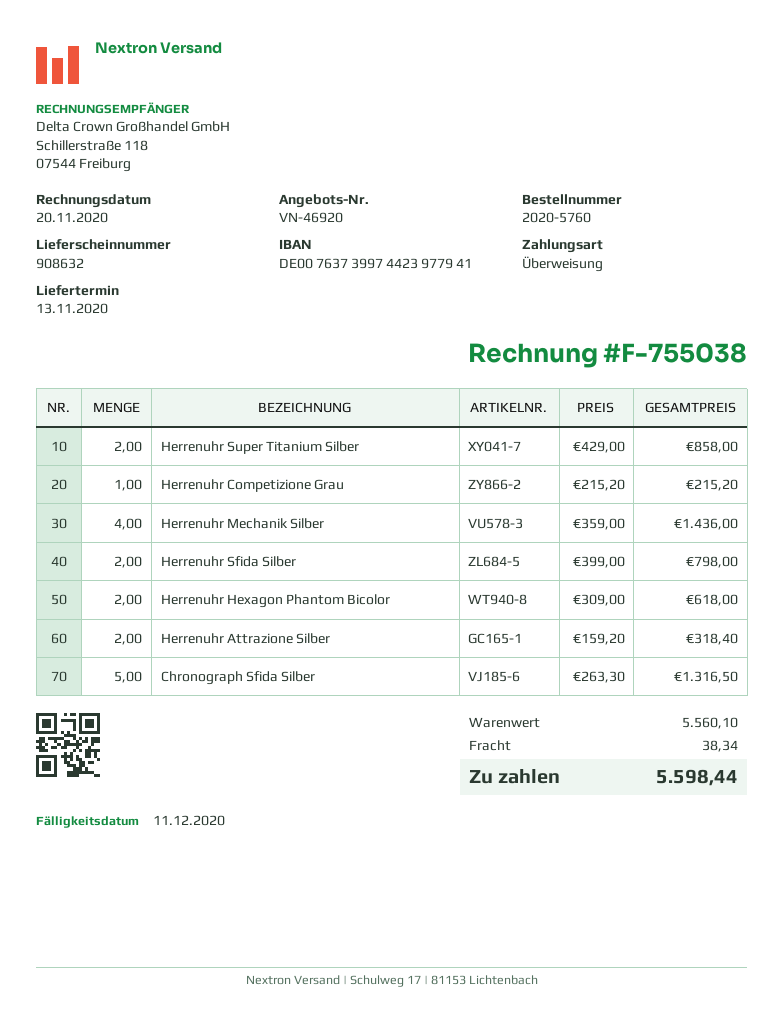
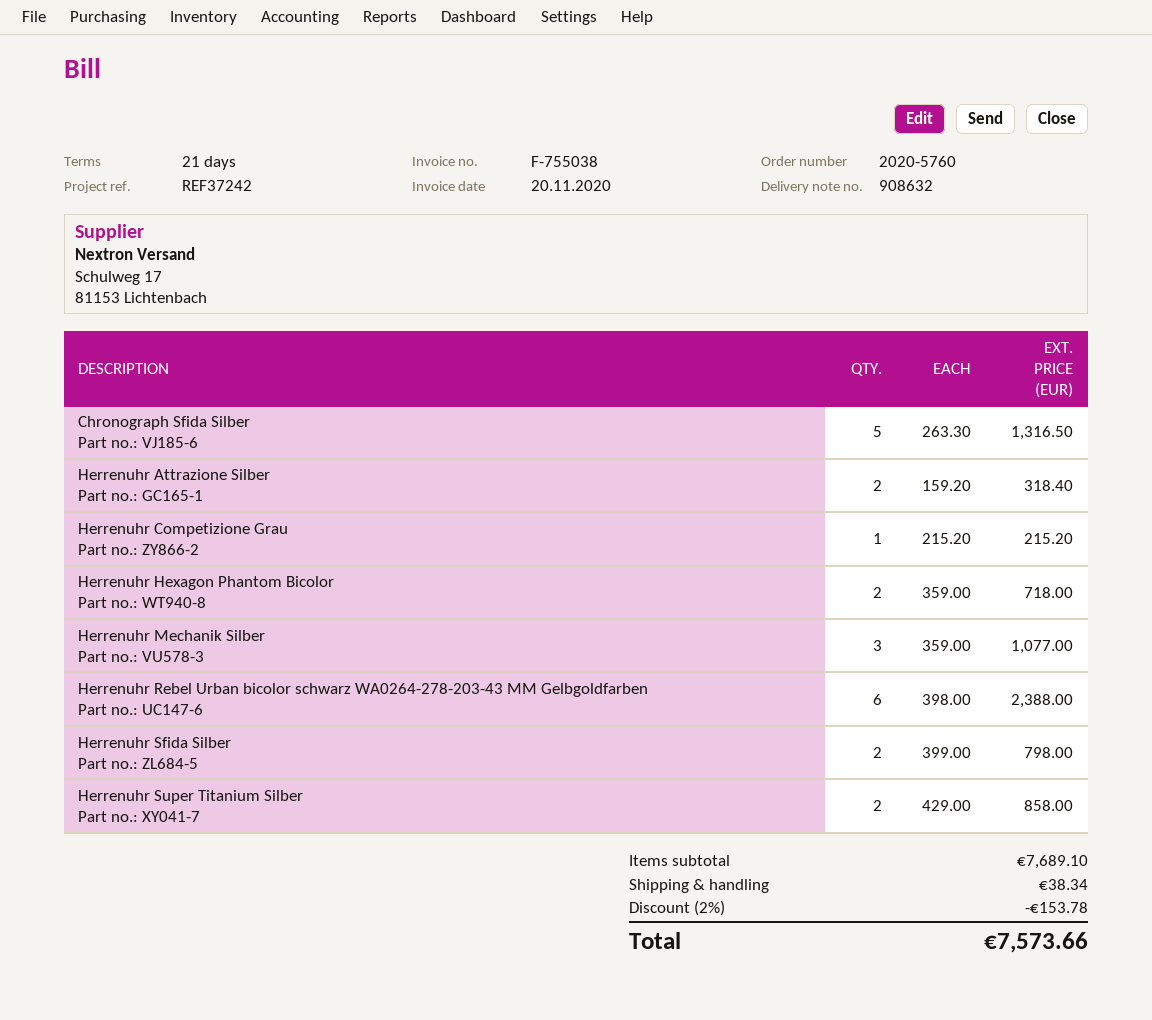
Herrenuhr Mechanik Silber: 4 x 359.00 = 1436.00 -> 3 x 359.00 = 1077.00
Herrenuhr Hexagon Phantom Bicolor: 2 x 309.00 = 618.00 -> 2 x 359.00 = 718.00
Herrenuhr Rebel Urban bicolor schwarz WA0264-278-203-43 MM Gelbgoldfarben: none -> 6 x 398.00 = 2388.00
subtotal: 5560.10 -> 7689.10
discount: none -> 2% = 153.78
total: 5598.44 -> 7573.66

